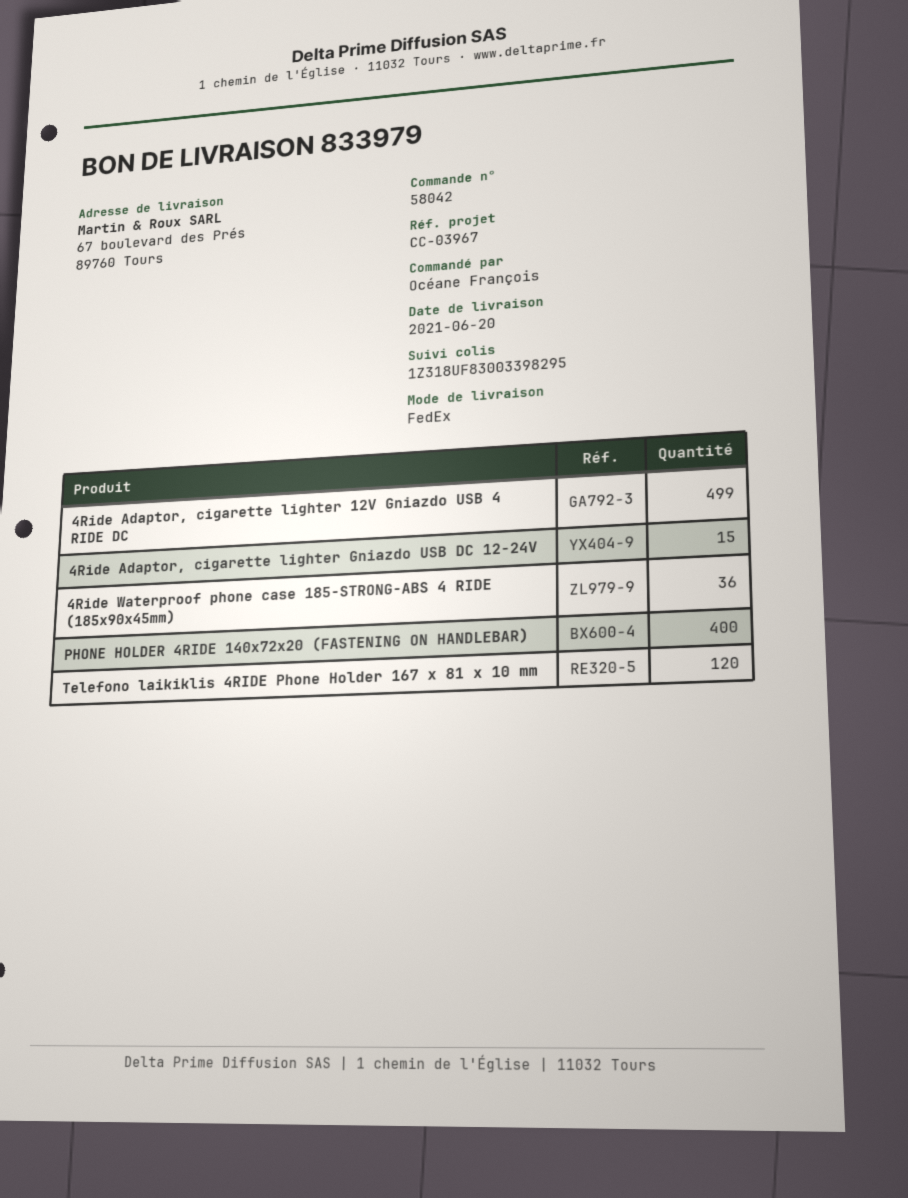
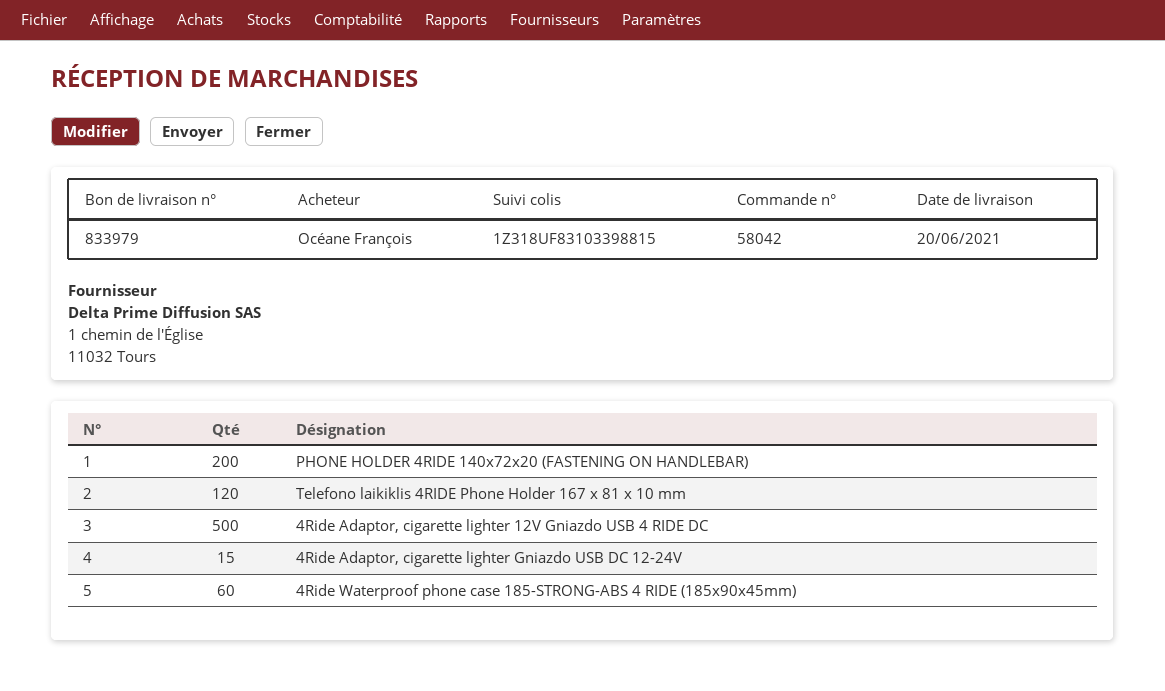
tracking number: 1Z318UF83003398295 -> 1Z318UF83103398815
4Ride Adaptor, cigarette lighter 12V Gniazdo USB 4 RIDE DC: 499 -> 500
4Ride Waterproof phone case 185-STRONG-ABS 4 RIDE (185x90x45mm): 36 -> 60
PHONE HOLDER 4RIDE 140x72x20 (FASTENING ON HANDLEBAR): 400 -> 200

